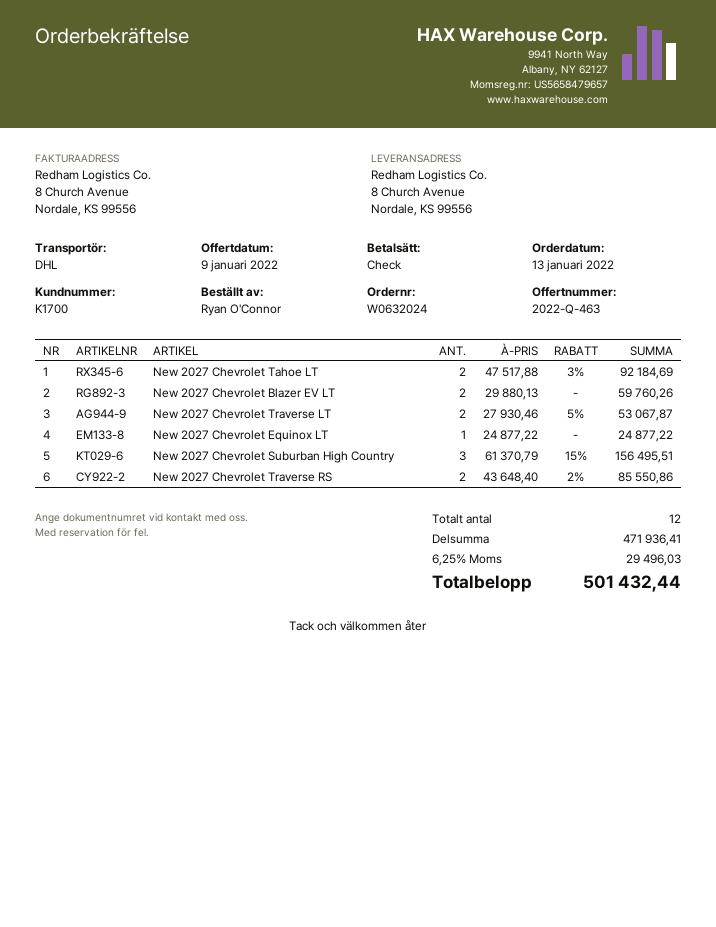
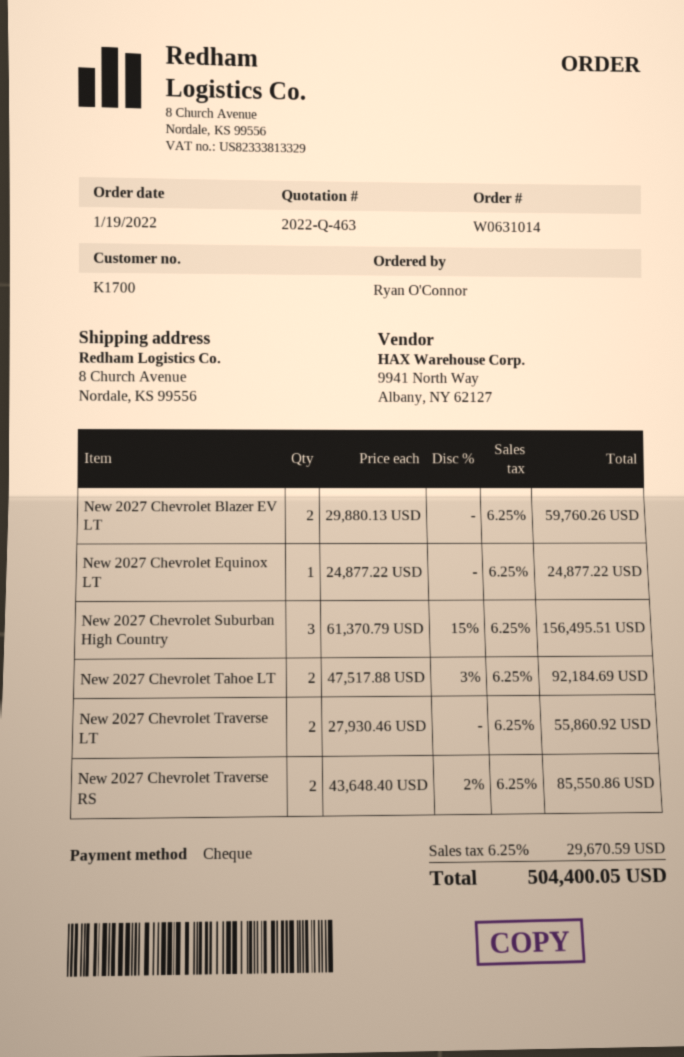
order number: W0632024 -> W0631014
order date: 2022-01-13 -> 2022-01-19
New 2027 Chevrolet Traverse LT: 2 x 27930.46 - 5% = 53067.87 -> 2 x 27930.46 = 55860.92
tax: 6.25% = 29496.03 -> 6.25% = 29670.59
total: 501432.44 -> 504400.05

